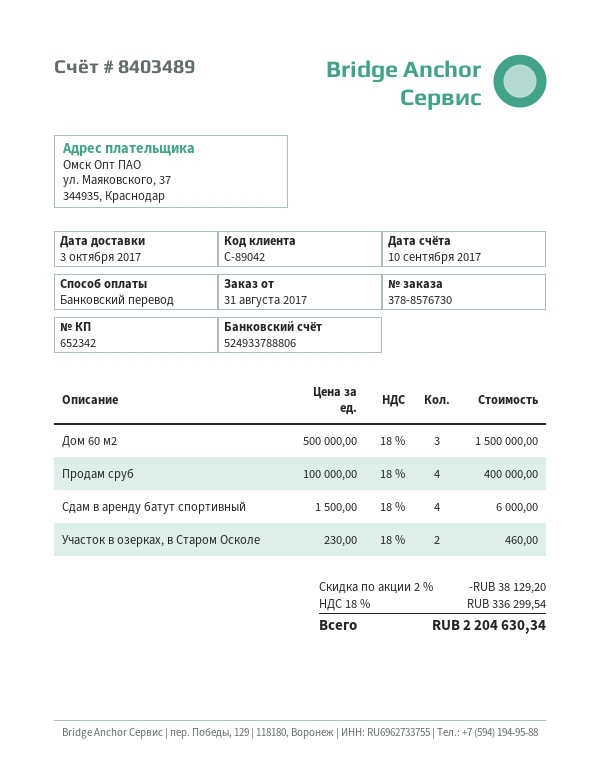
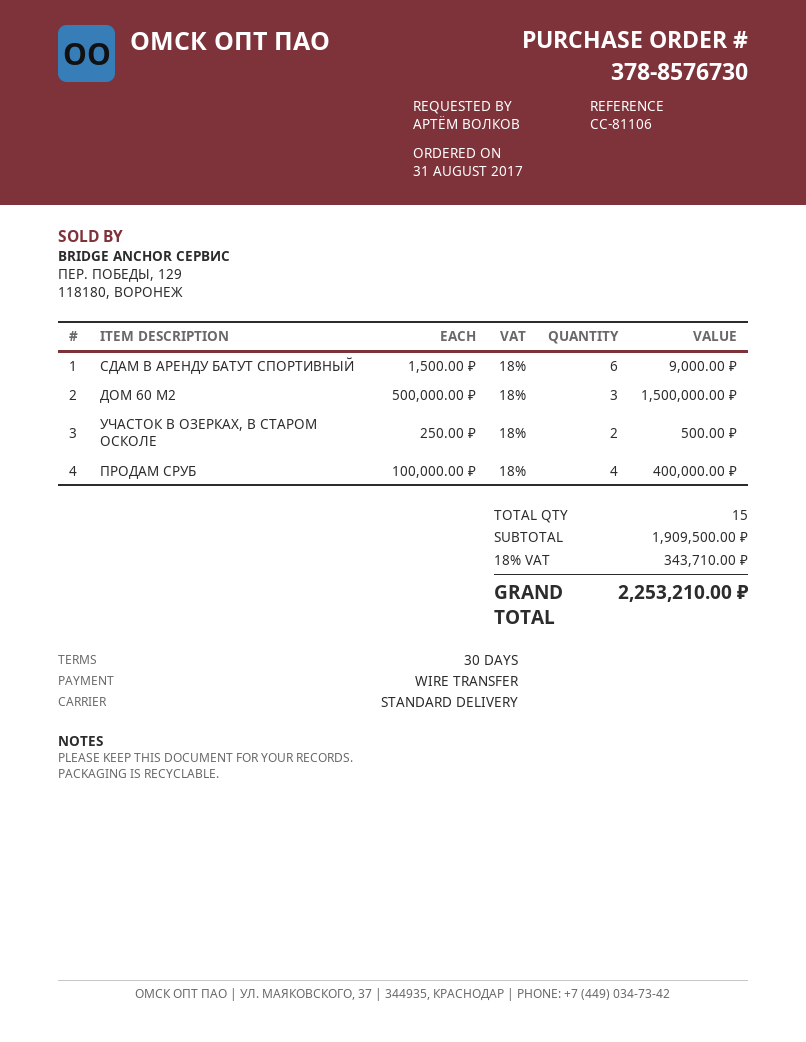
Сдам в аренду батут спортивный: 4 x 1500.00 = 6000.00 -> 6 x 1500.00 = 9000.00
Участок в озерках, в Старом Осколе: 2 x 230.00 = 460.00 -> 2 x 250.00 = 500.00
discount: 2% = 38129.20 -> none
tax: 18% = 336299.54 -> 18% = 343710.00
total: 2204630.34 -> 2253210.00

